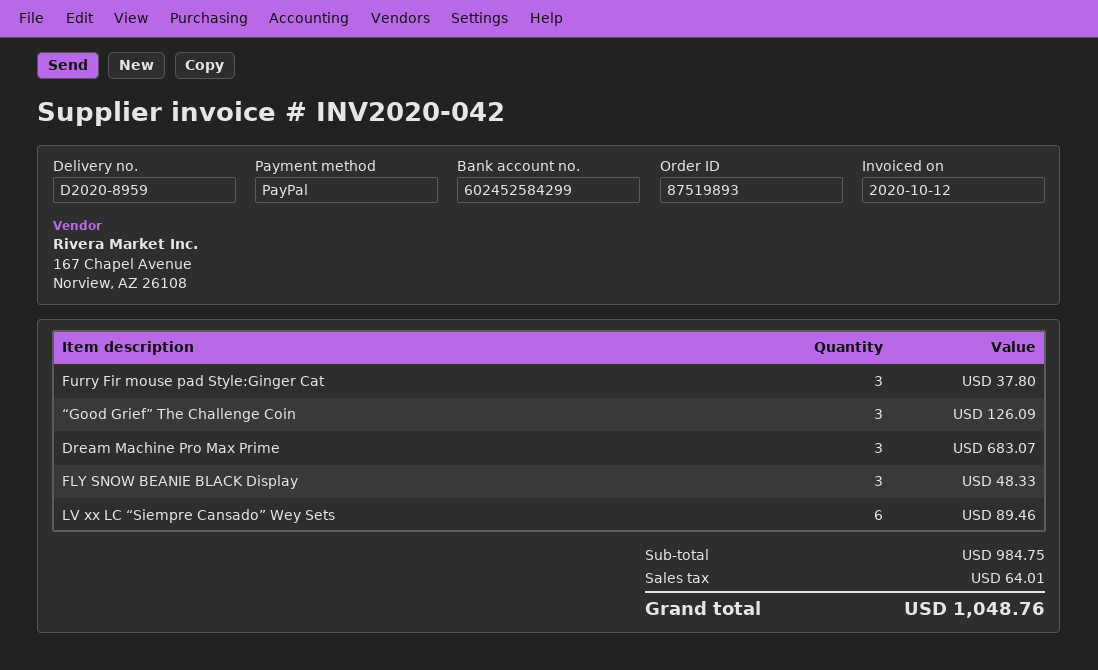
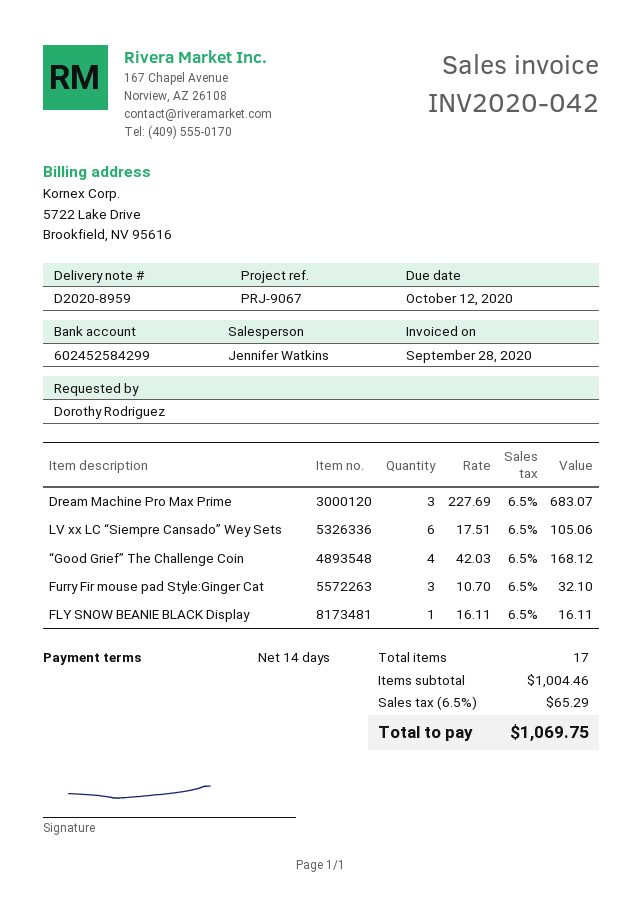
invoice date: 2020-10-12 -> 2020-09-28
Furry Fir mouse pad Style:Ginger Cat: 3 for 37.80 -> 3 for 32.10
“Good Grief” The Challenge Coin: 3 for 126.09 -> 4 for 168.12
FLY SNOW BEANIE BLACK Display: 3 for 48.33 -> 1 for 16.11
LV xx LC “Siempre Cansado” Wey Sets: 6 for 89.46 -> 6 for 105.06
subtotal: 984.75 -> 1004.46
tax: 64.01 -> 65.29
total: 1048.76 -> 1069.75

